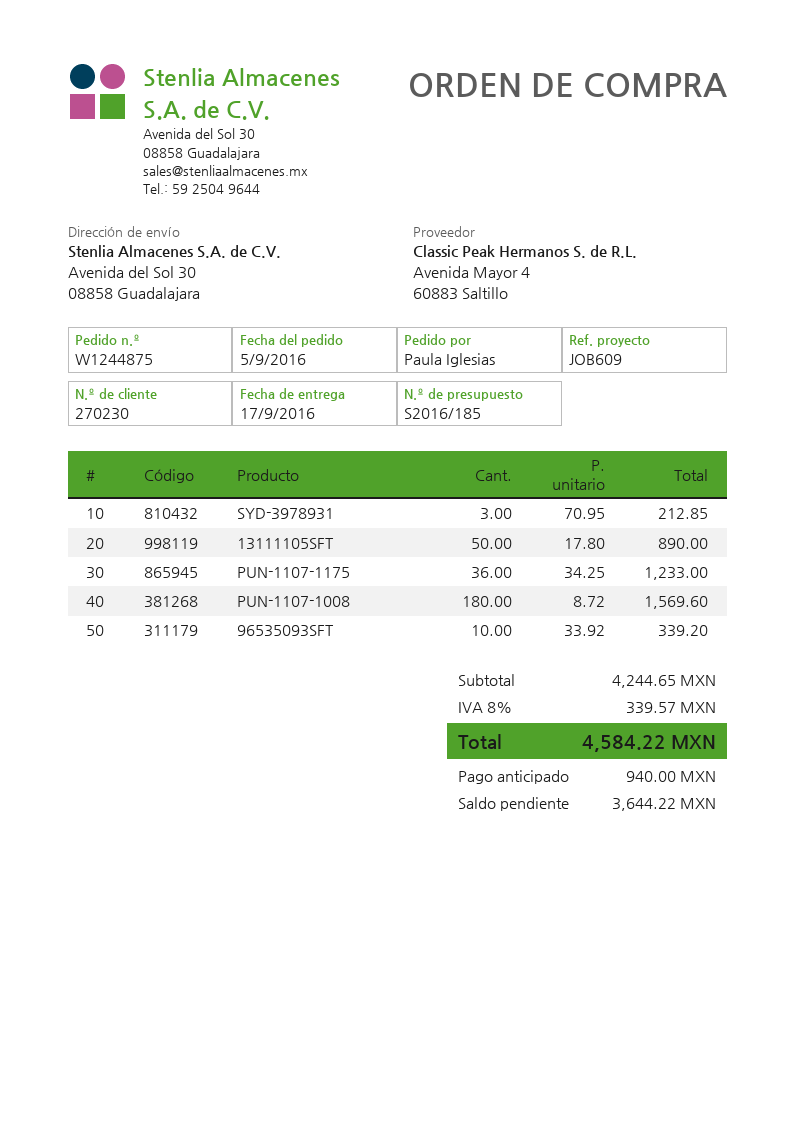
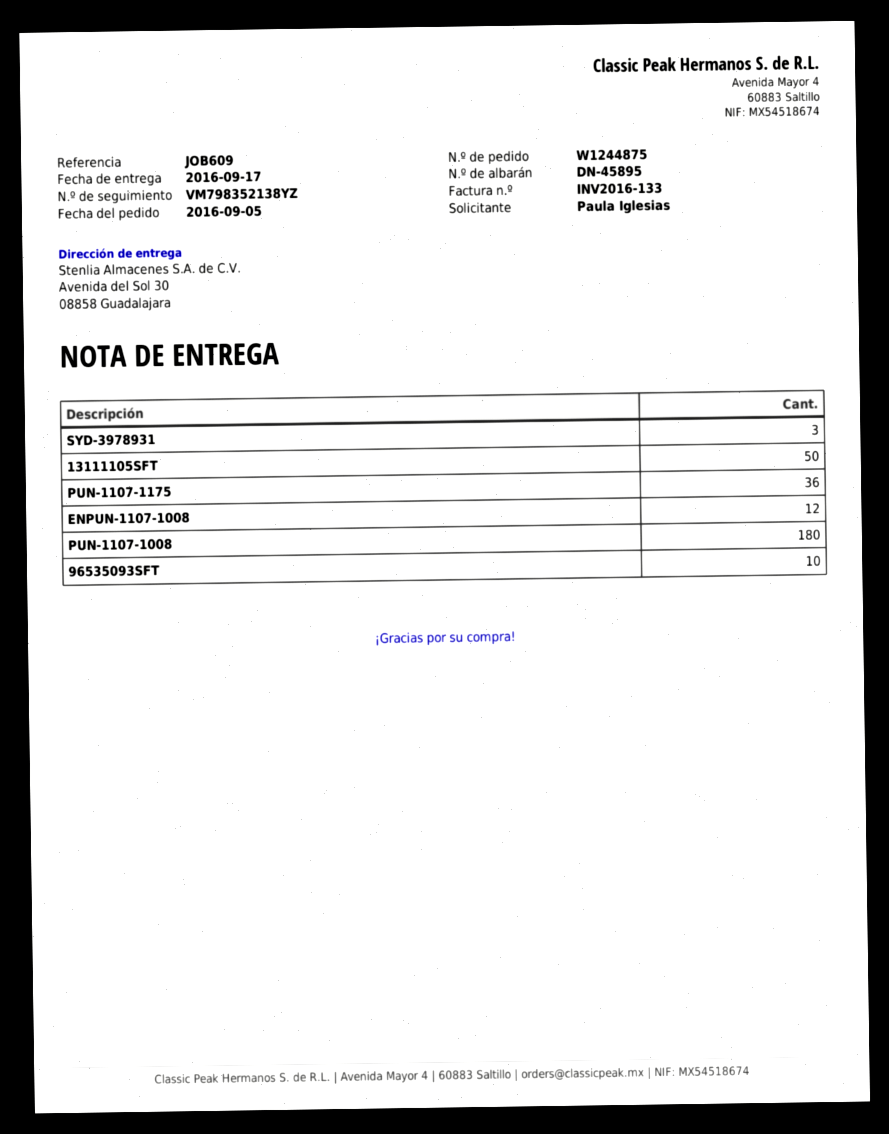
ENPUN-1107-1008: none -> 12

